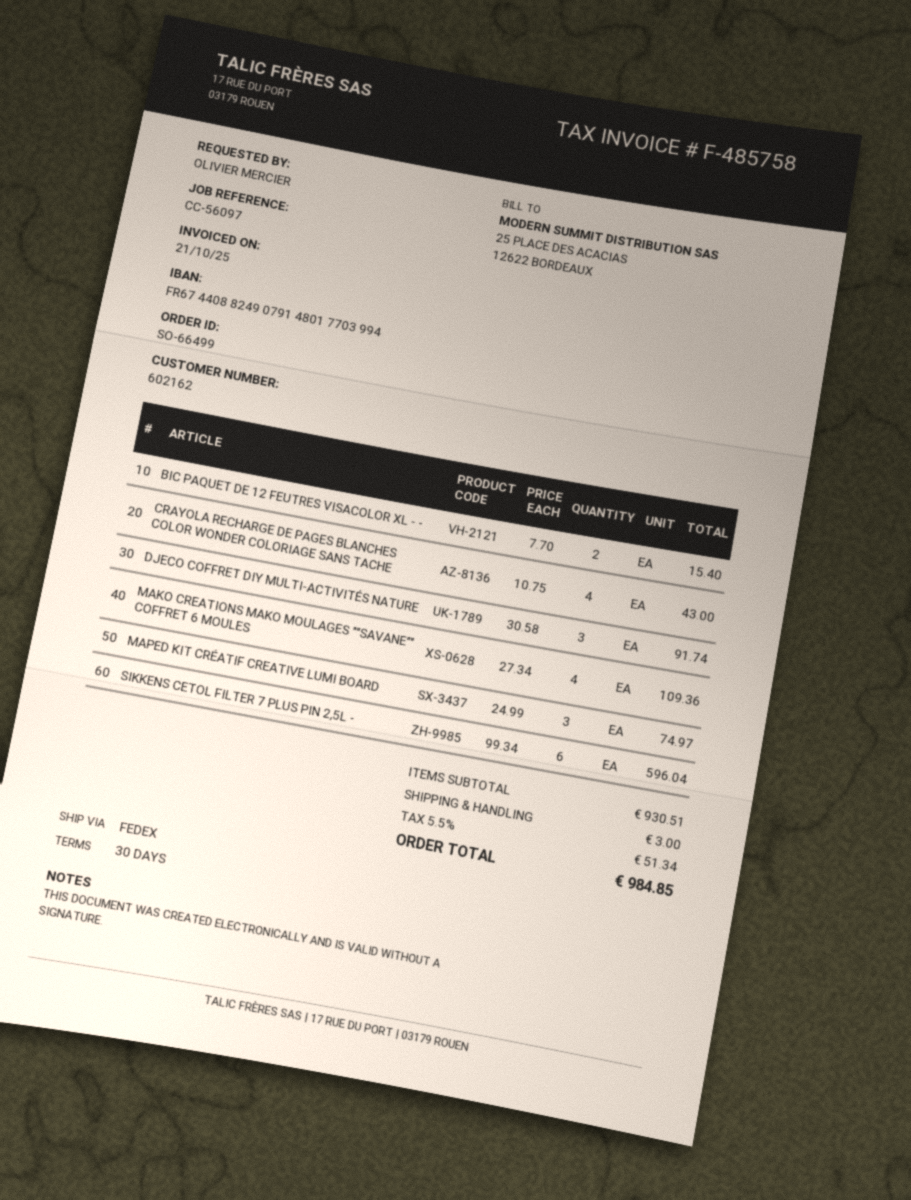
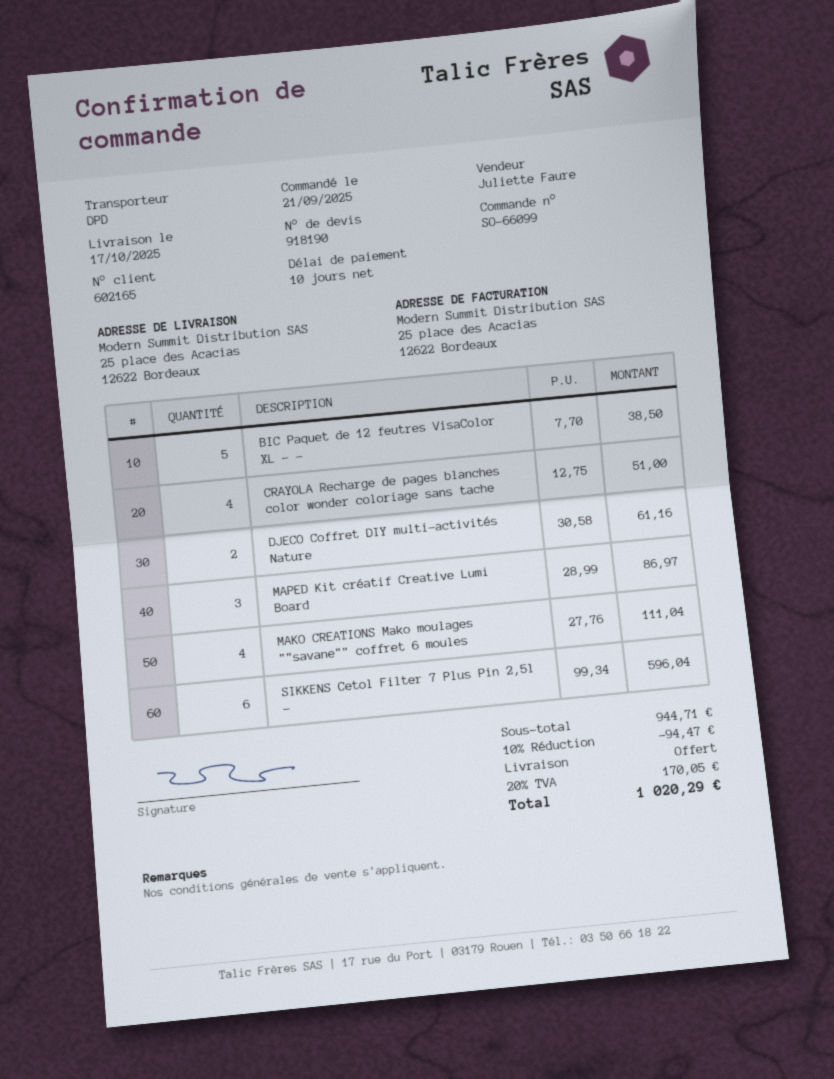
order number: SO-66499 -> SO-66099
payment terms: 30 days -> 10 days
customer number: 602162 -> 602165
shipping method: FedEx -> DPD
BIC PAQUET DE 12 FEUTRES VISACOLOR XL - -: 2 x 7.70 = 15.40 -> 5 x 7.70 = 38.50
CRAYOLA RECHARGE DE PAGES BLANCHES COLOR WONDER COLORIAGE SANS TACHE: 4 x 10.75 = 43.00 -> 4 x 12.75 = 51.00
DJECO COFFRET DIY MULTI-ACTIVITÉS NATURE: 3 x 30.58 = 91.74 -> 2 x 30.58 = 61.16
MAKO CREATIONS MAKO MOULAGES ""SAVANE"" COFFRET 6 MOULES: 4 x 27.34 = 109.36 -> 4 x 27.76 = 111.04
MAPED KIT CRÉATIF CREATIVE LUMI BOARD: 3 x 24.99 = 74.97 -> 3 x 28.99 = 86.97
subtotal: 930.51 -> 944.71
discount: none -> 10% = 94.47
shipping: 3.00 -> 0.00
tax: 5.5% = 51.34 -> 20% = 170.05
total: 984.85 -> 1020.29

